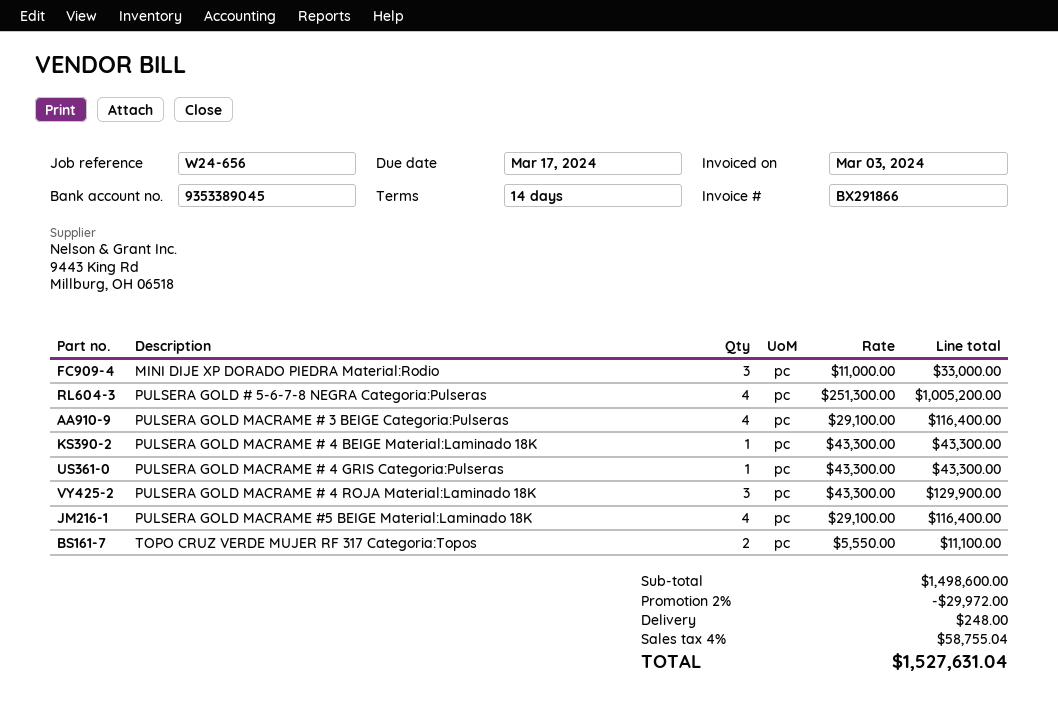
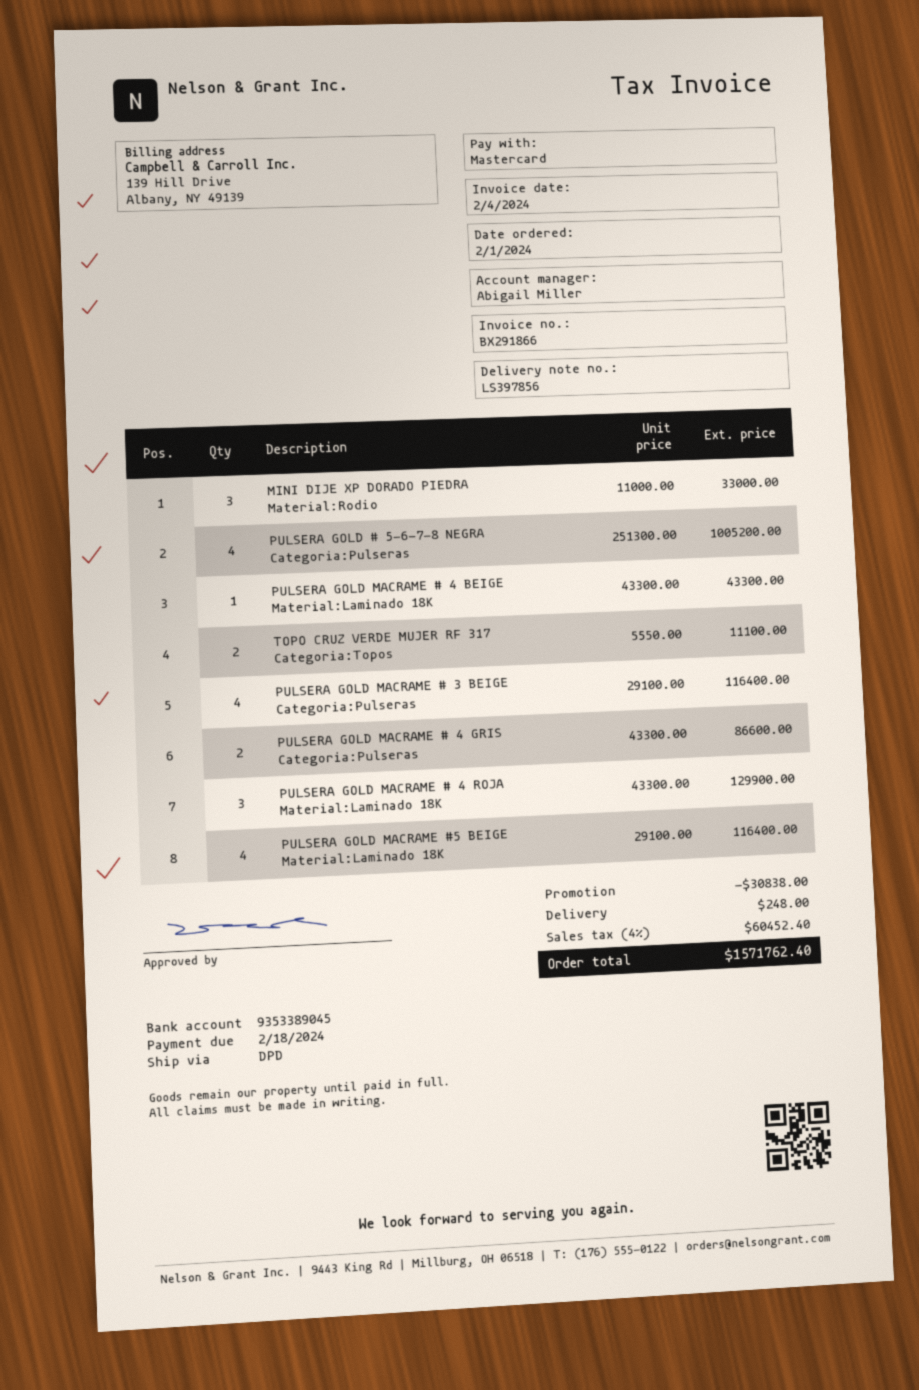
invoice date: 2024-03-03 -> 2024-02-04
due date: 2024-03-17 -> 2024-02-18
PULSERA GOLD MACRAME # 4 GRIS Categoria:Pulseras: 1 x 43300.00 = 43300.00 -> 2 x 43300.00 = 86600.00
discount: 29972.00 -> 30838.00
tax: 4% = 58755.04 -> 4% = 60452.40
total: 1527631.04 -> 1571762.40

